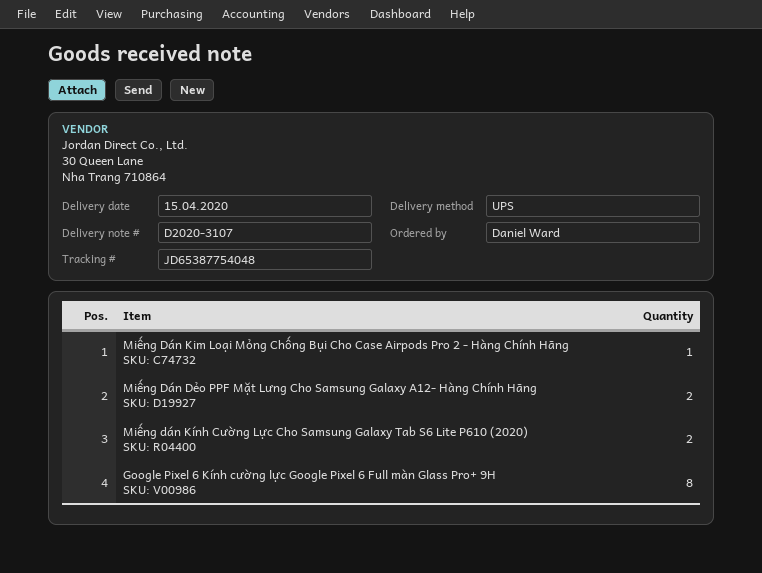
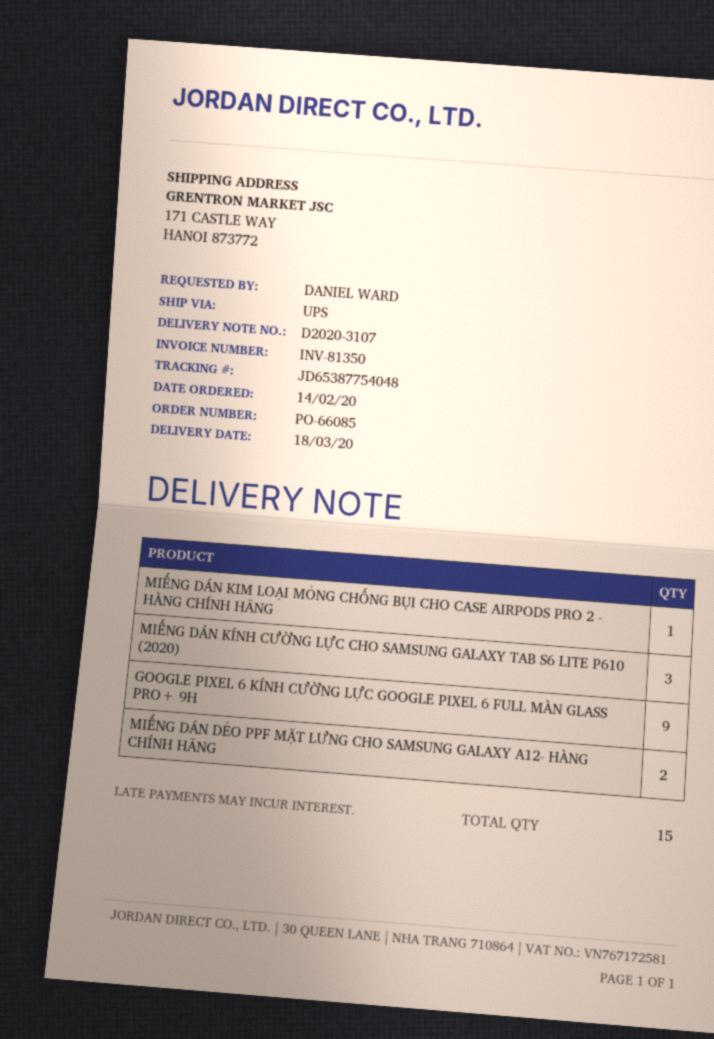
delivery date: 2020-04-15 -> 2020-03-18
Miếng dán Kính Cường Lực Cho Samsung Galaxy Tab S6 Lite P610 (2020): 2 -> 3
Google Pixel 6 Kính cường lực Google Pixel 6 Full màn Glass Pro+ 9H: 8 -> 9

